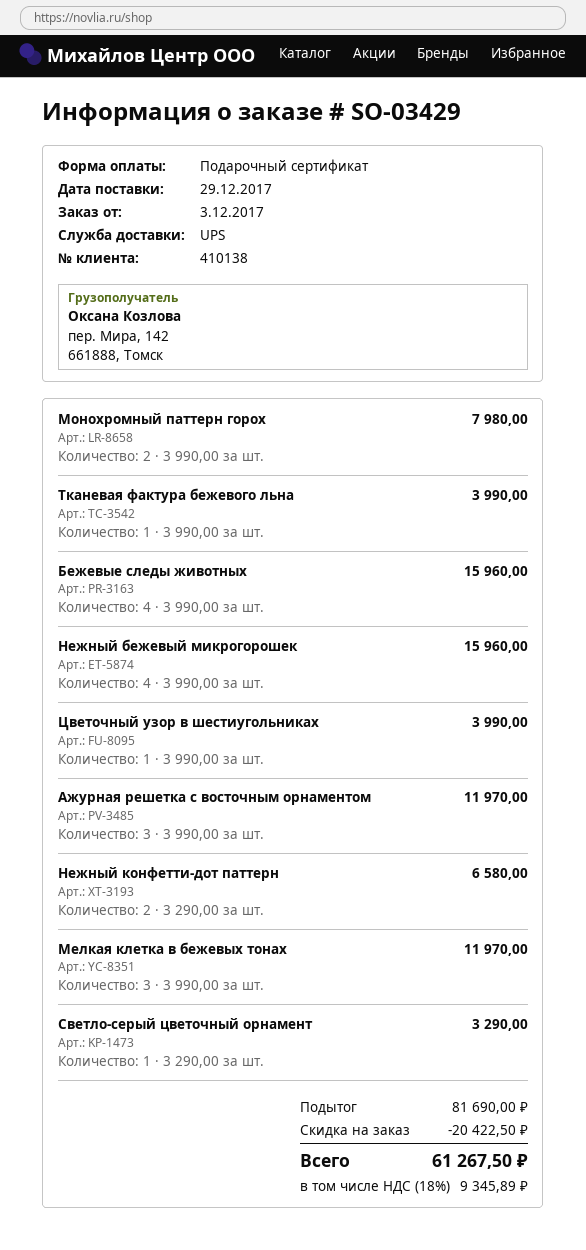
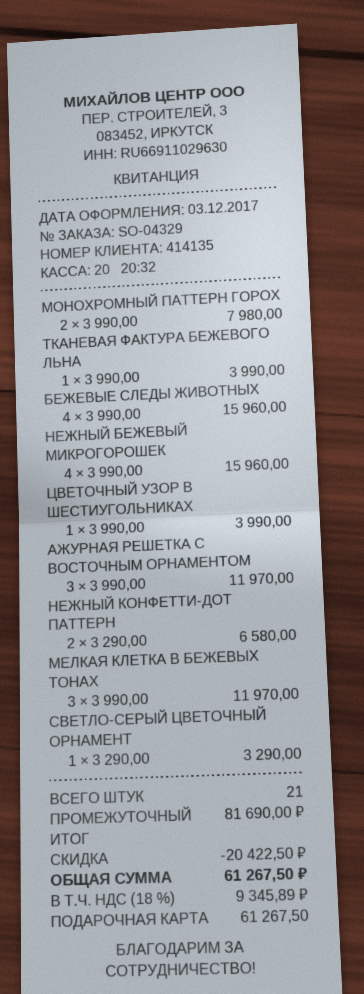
order number: SO-03429 -> SO-04329
customer number: 410138 -> 414135

